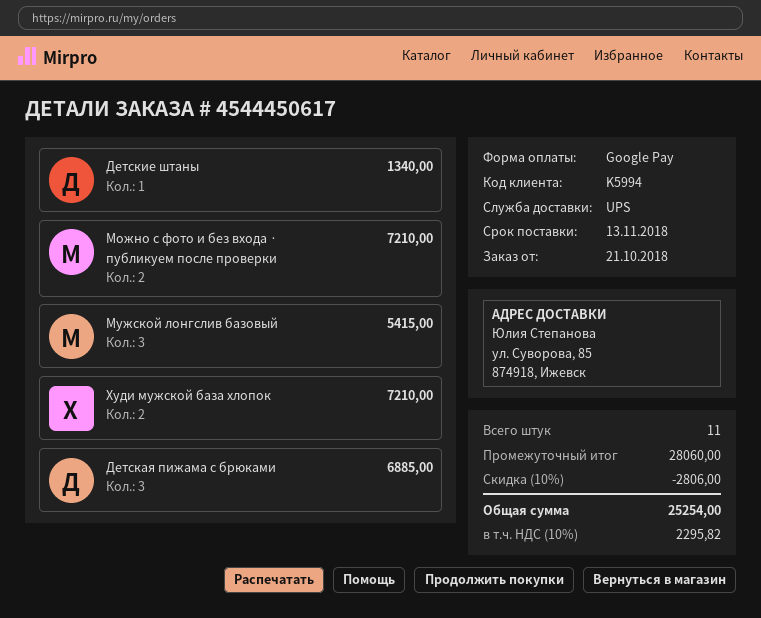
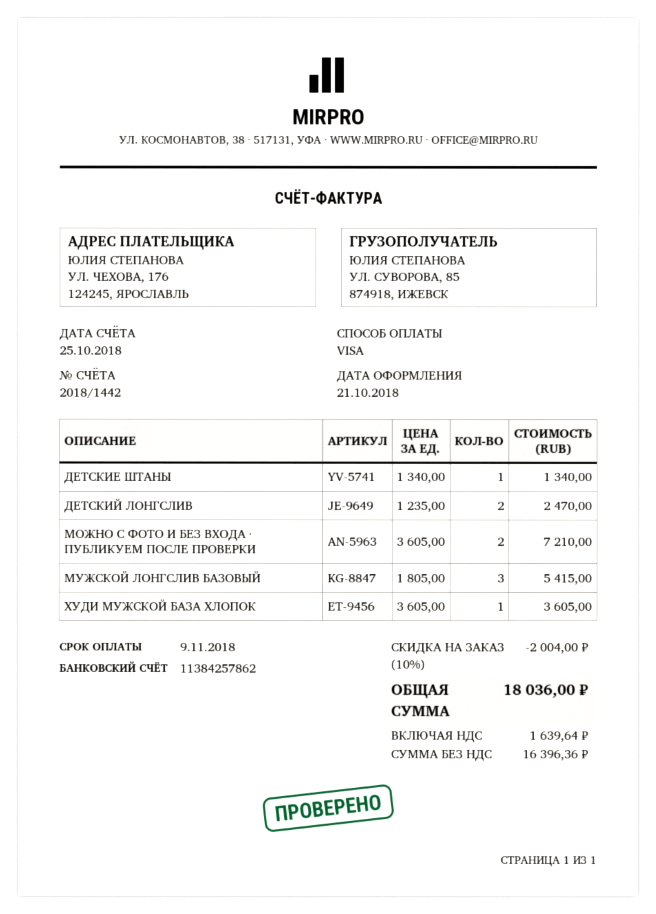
payment method: Google Pay -> Visa
Худи мужской база хлопок: 2 for 7210.00 -> 1 for 3605.00
Детская пижама с брюками: 3 for 6885.00 -> none
ДЕТСКИЙ ЛОНГСЛИВ: none -> 2 for 2470.00
discount: 10% = 2806.00 -> 10% = 2004.00
tax: 2295.82 -> 1639.64
total: 25254.00 -> 18036.00

